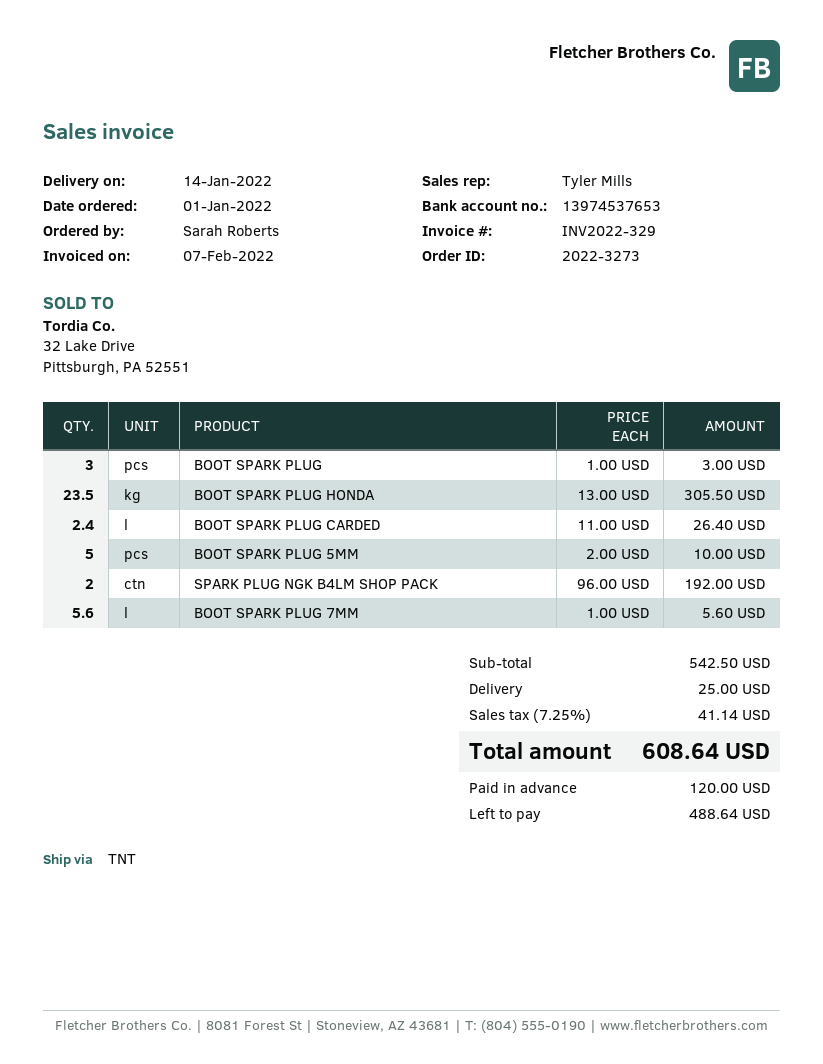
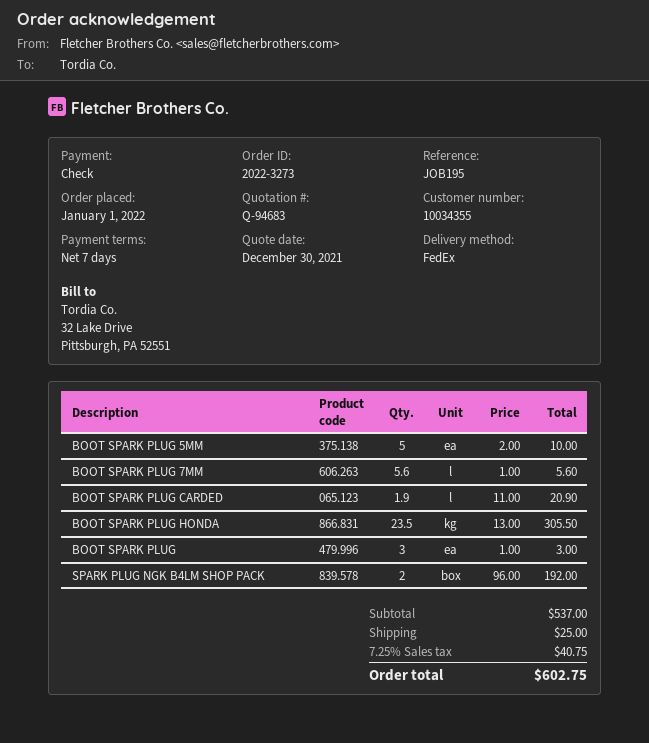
shipping method: TNT -> FedEx
BOOT SPARK PLUG CARDED: 2.4 x 11.00 = 26.40 -> 1.9 x 11.00 = 20.90
subtotal: 542.50 -> 537.00
tax: 7.25% = 41.14 -> 7.25% = 40.75
total: 608.64 -> 602.75

